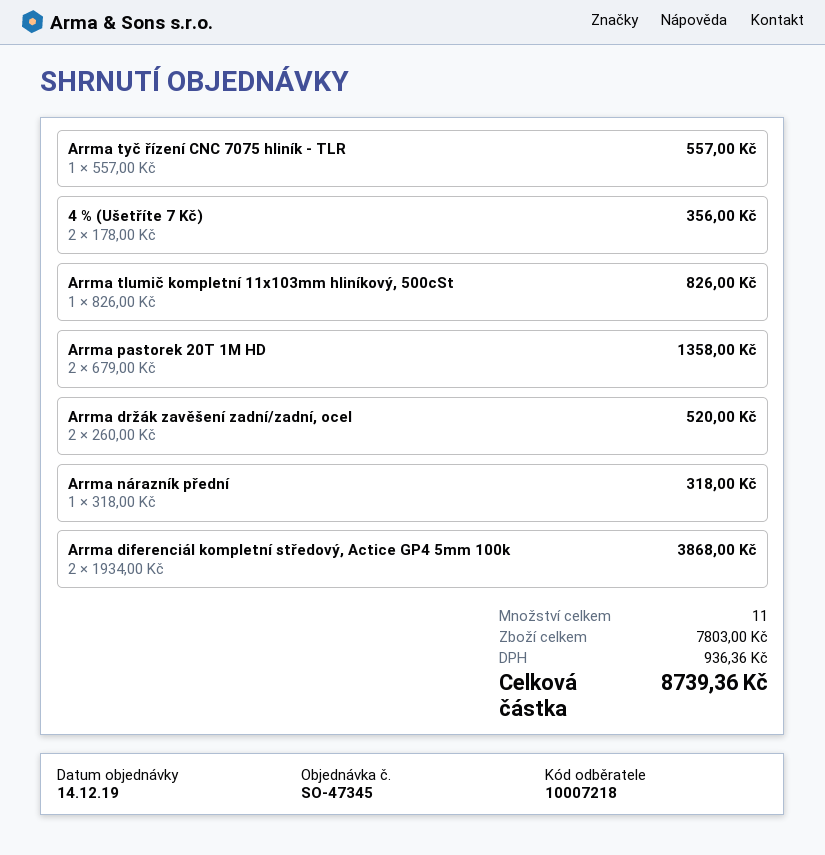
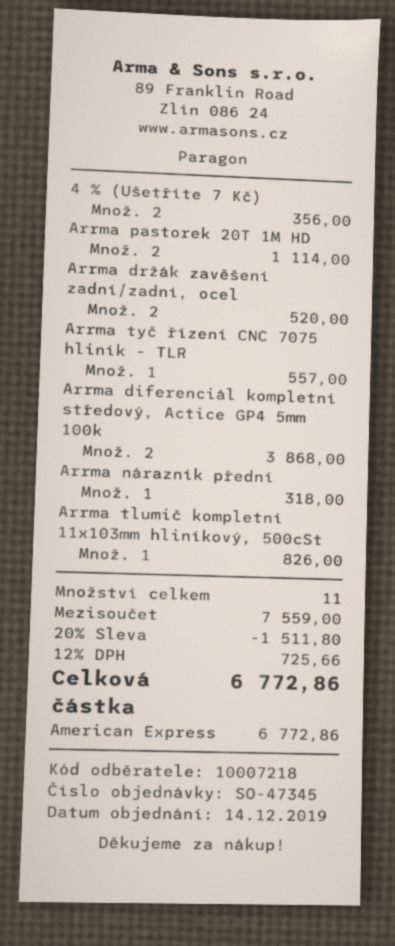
Arrma pastorek 20T 1M HD: 2 for 1358.00 -> 2 for 1114.00
subtotal: 7803.00 -> 7559.00
discount: none -> 20% = 1511.80
tax: 936.36 -> 725.66
total: 8739.36 -> 6772.86

